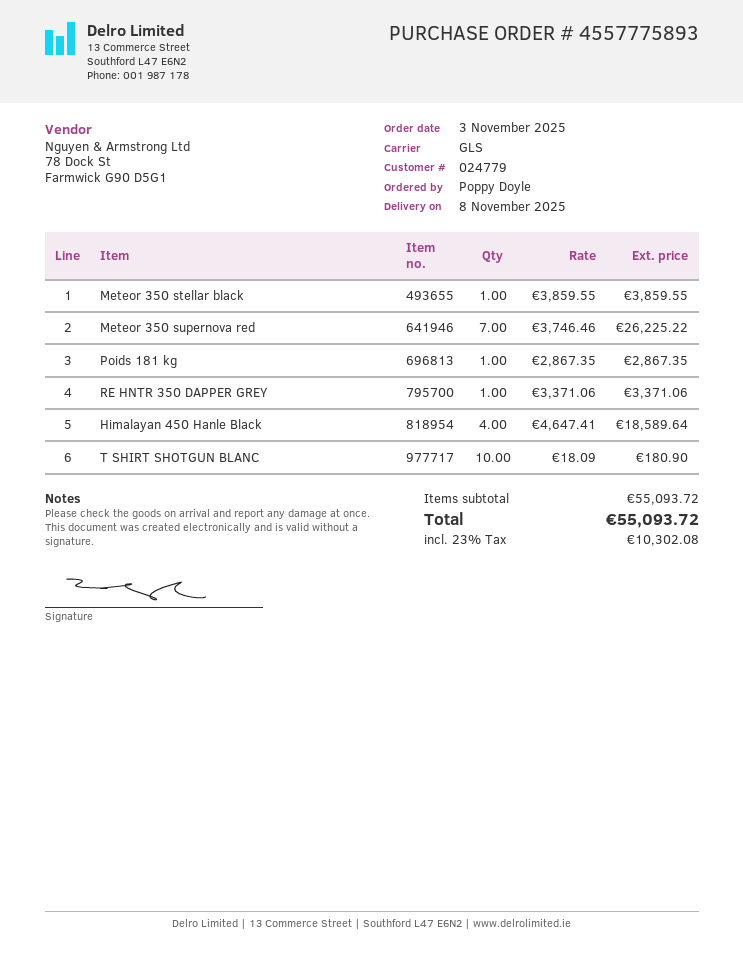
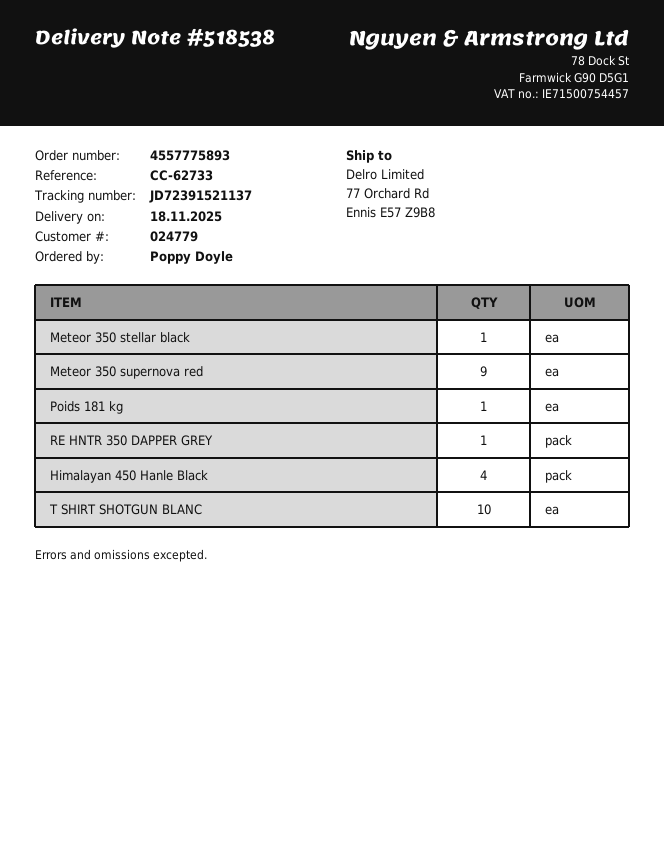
delivery date: 2025-11-08 -> 2025-11-18
Meteor 350 supernova red: 7 -> 9

